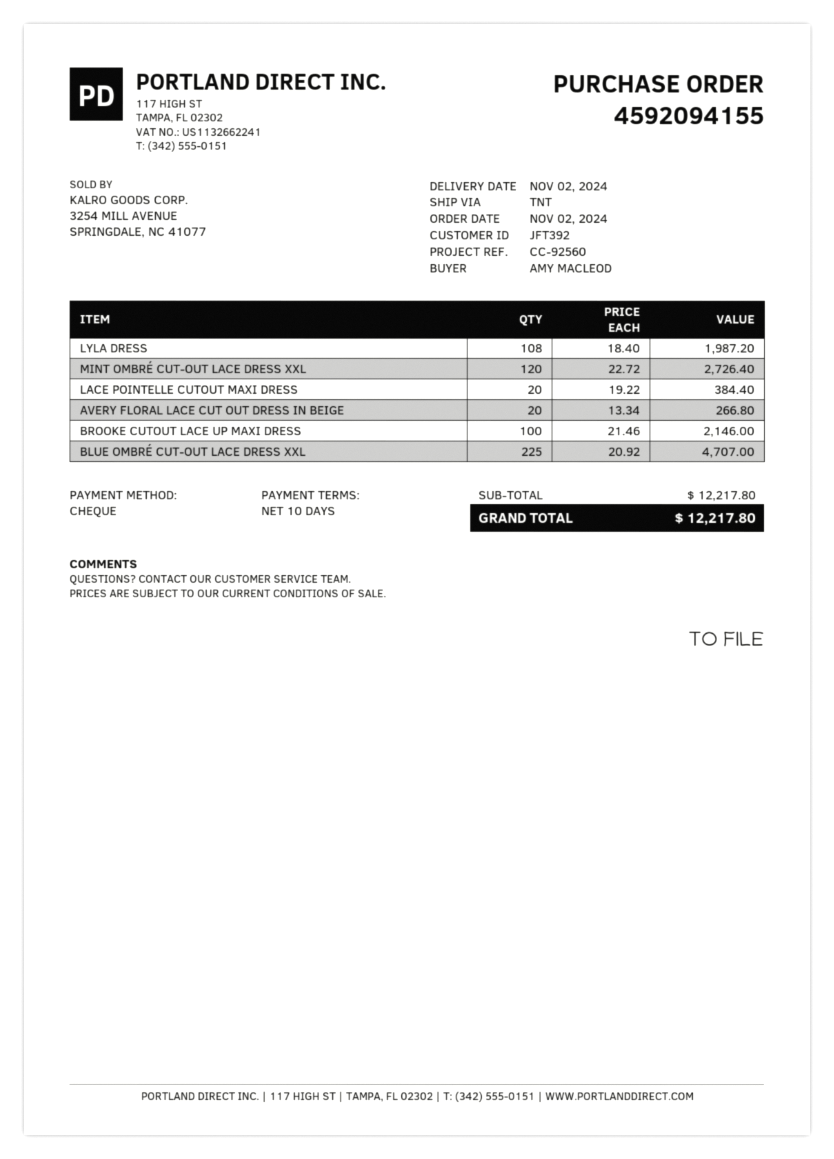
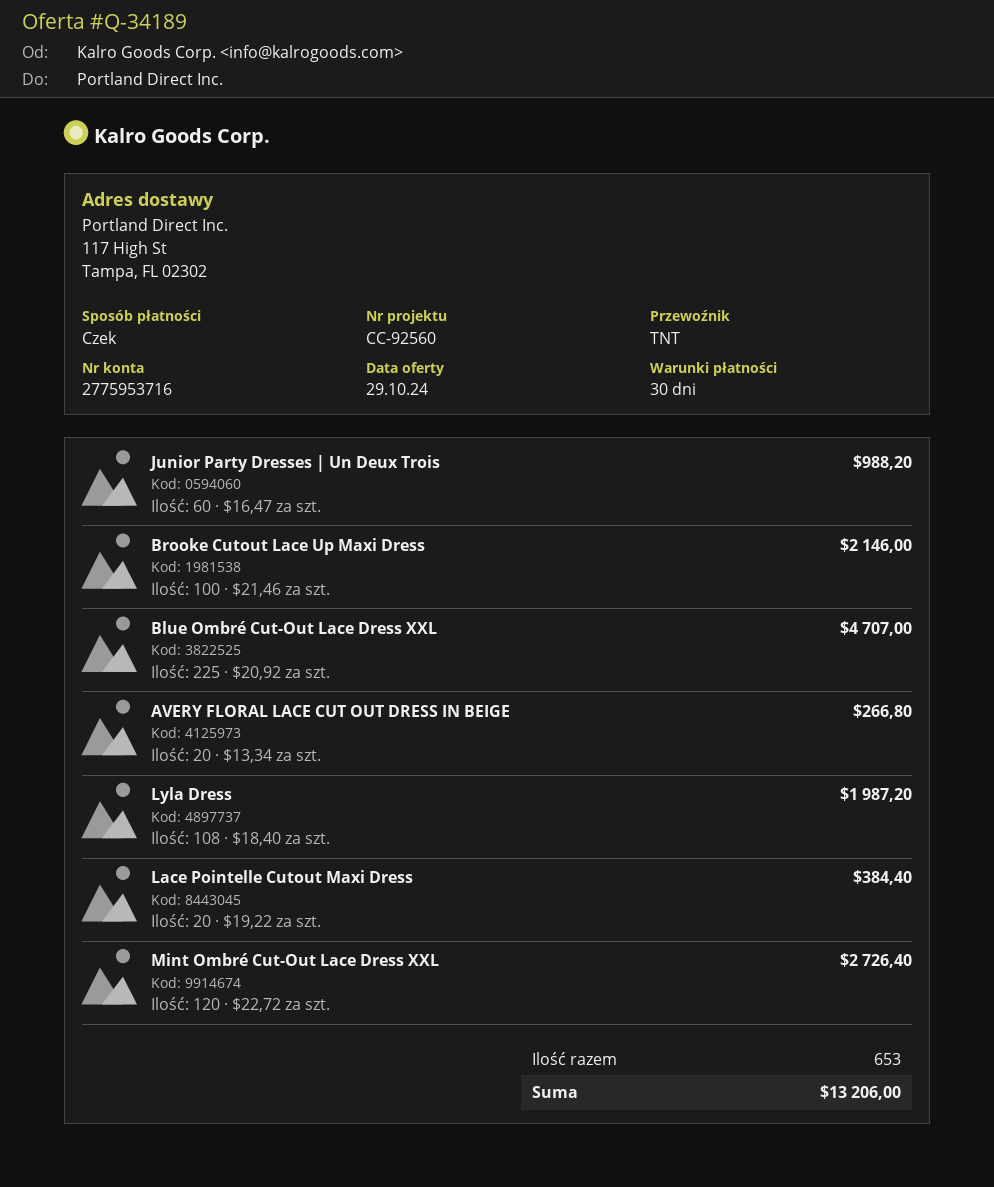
payment terms: 10 days -> 30 days
Junior Party Dresses | Un Deux Trois: none -> 60 x 16.47 = 988.20
total: 12217.80 -> 13206.00

